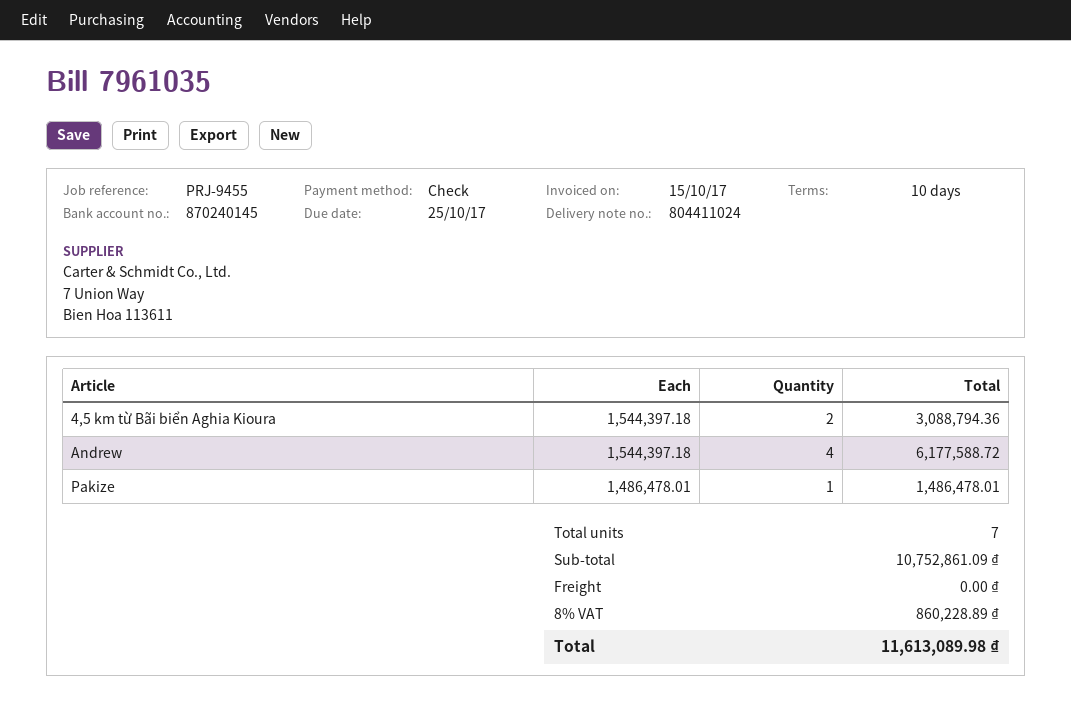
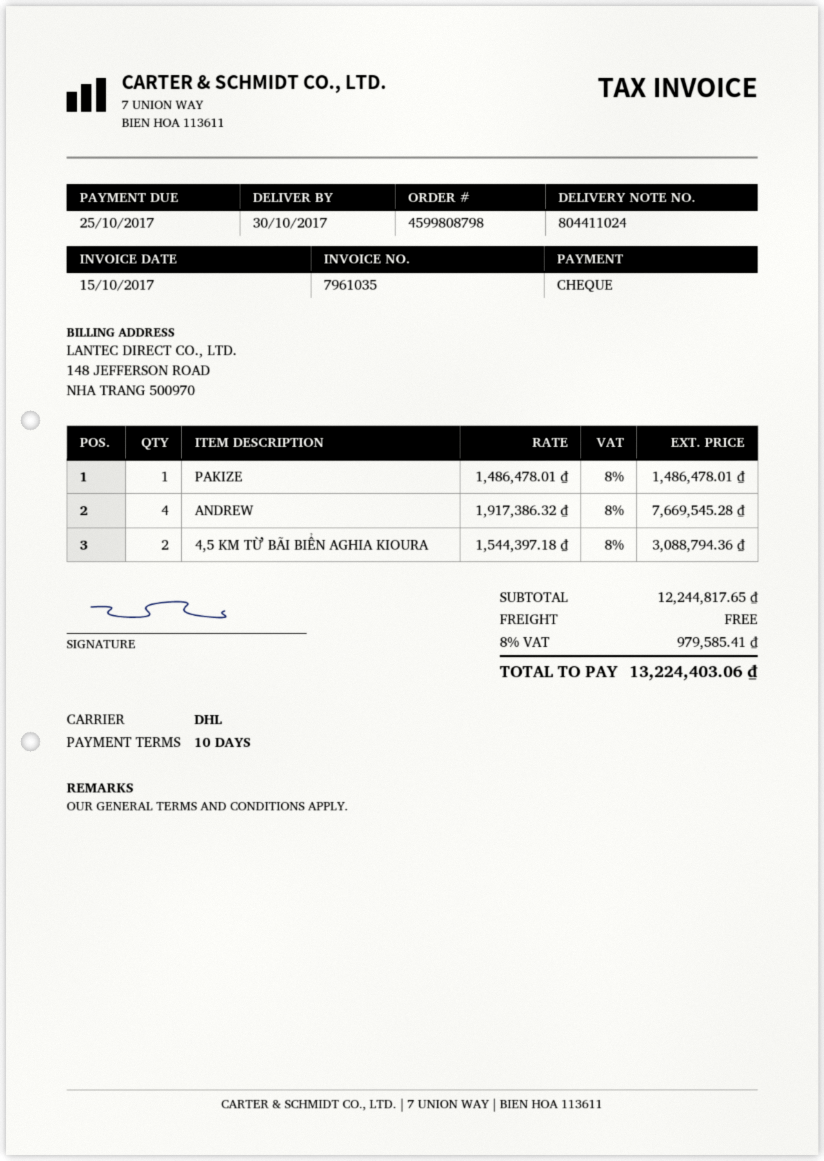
Andrew: 4 x 1544397.18 = 6177588.72 -> 4 x 1917386.32 = 7669545.28
subtotal: 10752861.09 -> 12244817.65
tax: 8% = 860228.89 -> 8% = 979585.41
total: 11613089.98 -> 13224403.06

